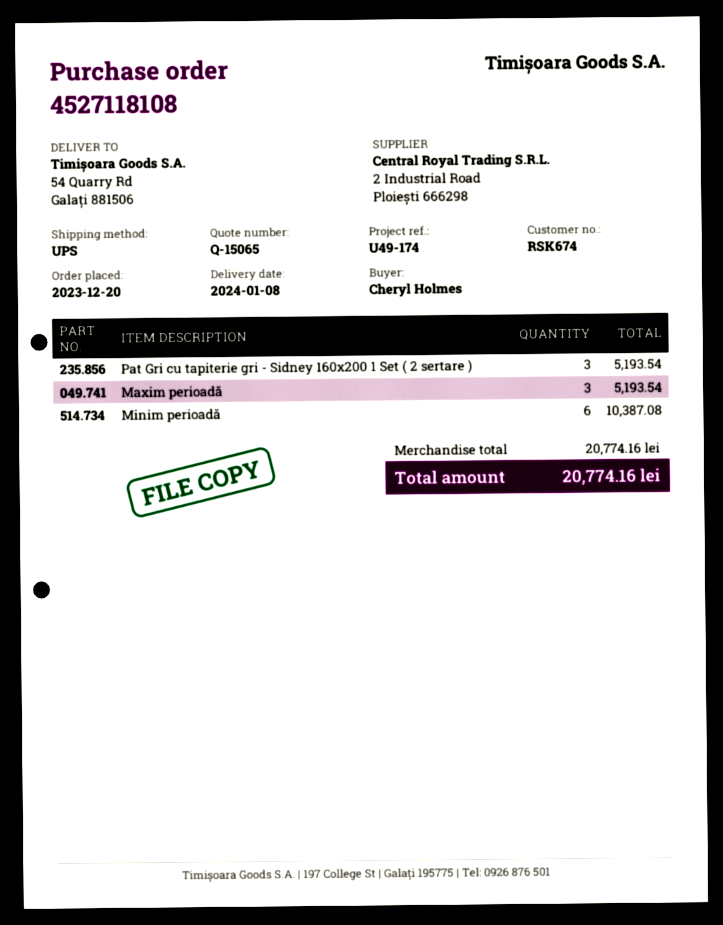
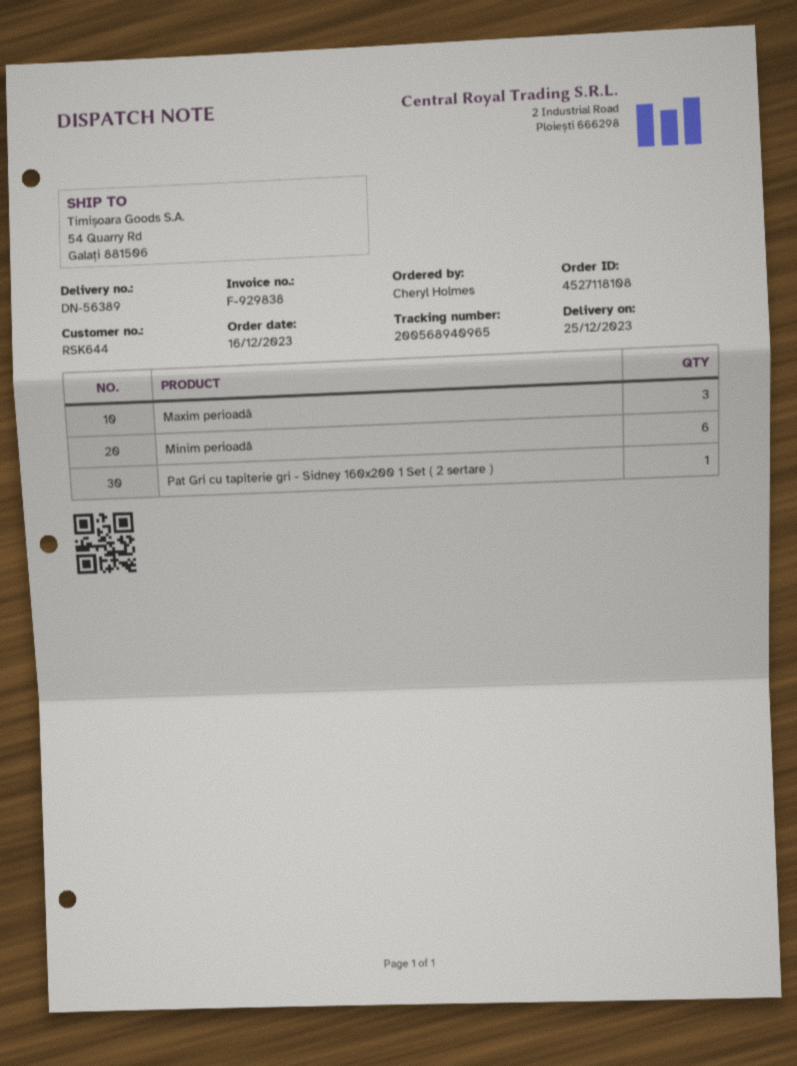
order date: 2023-12-20 -> 2023-12-16
delivery date: 2024-01-08 -> 2023-12-25
customer number: RSK674 -> RSK644
Pat Gri cu tapiterie gri - Sidney 160x200 1 Set ( 2 sertare ): 3 -> 1

